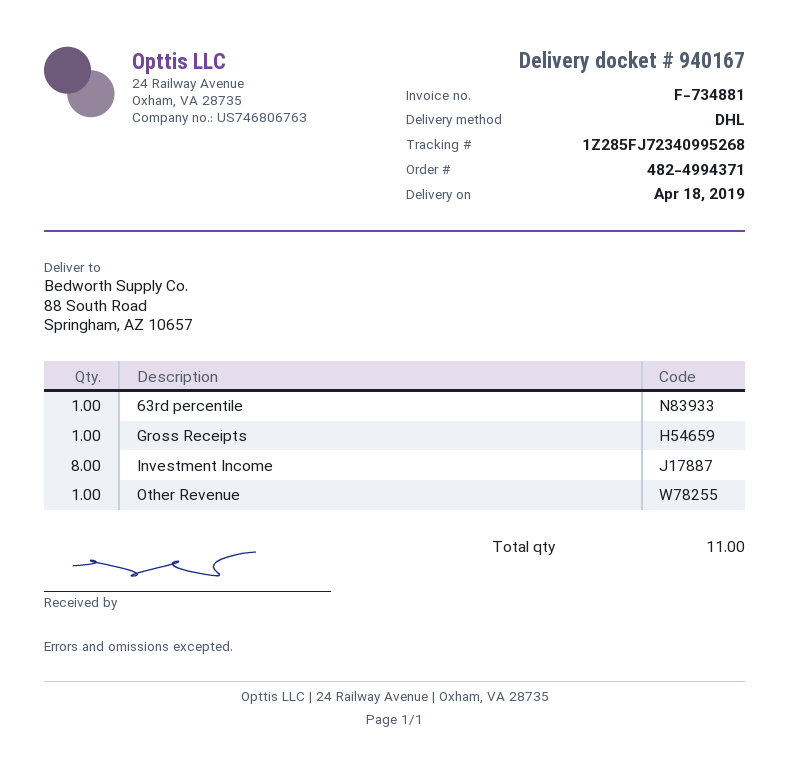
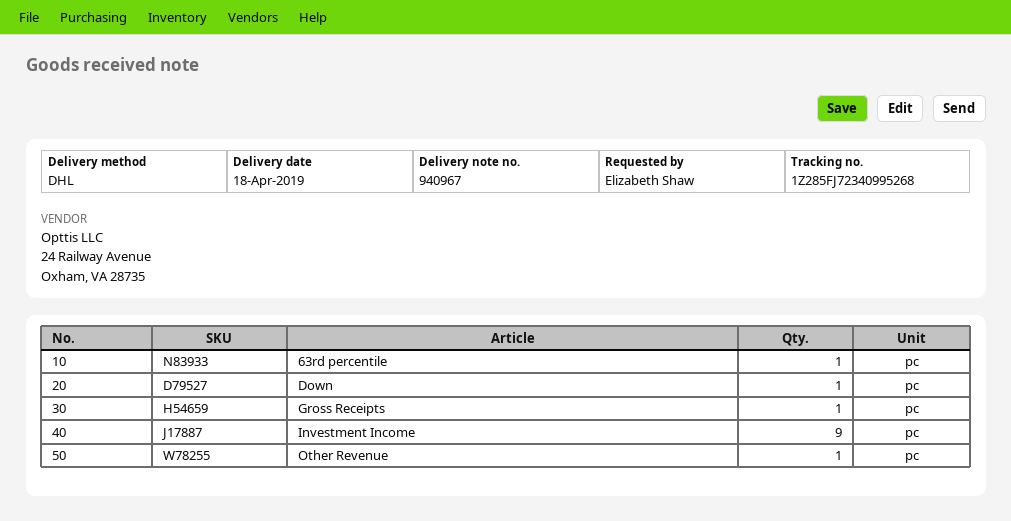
delivery note number: 940167 -> 940967
Investment Income: 8 -> 9
Down: none -> 1

